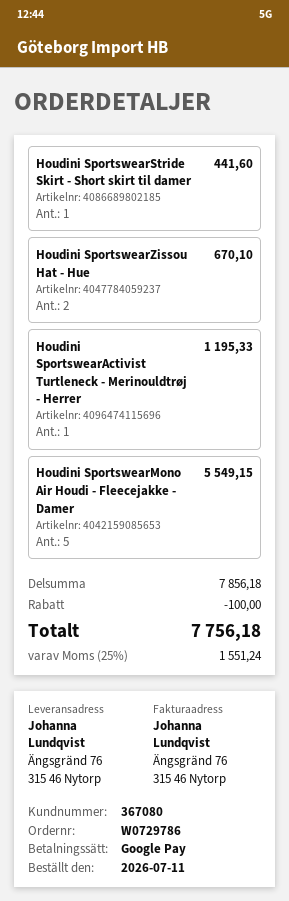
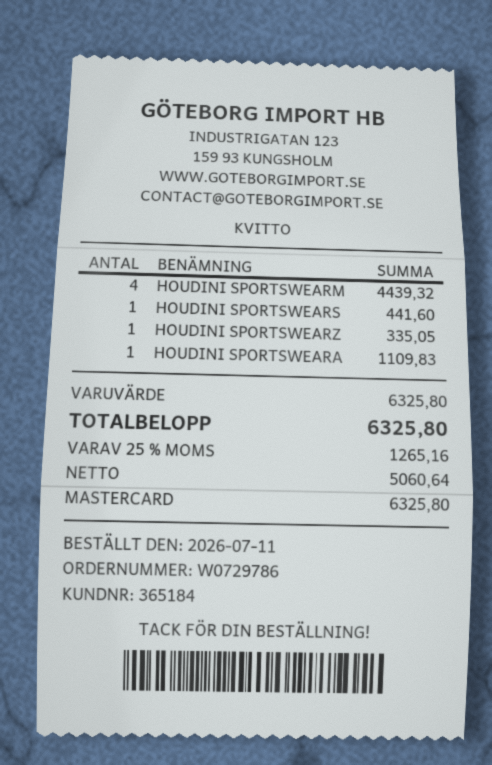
customer number: 367080 -> 365184
payment method: Google Pay -> Mastercard
Houdini SportswearZissou Hat - Hue: 2 for 670.10 -> 1 for 335.05
Houdini SportswearActivist Turtleneck - Merinouldtrøj - Herrer: 1 for 1195.33 -> 1 for 1109.83
Houdini SportswearMono Air Houdi - Fleecejakke - Damer: 5 for 5549.15 -> 4 for 4439.32
subtotal: 7856.18 -> 6325.80
discount: 100.00 -> none
tax: 25% = 1551.24 -> 25% = 1265.16
total: 7756.18 -> 6325.80

